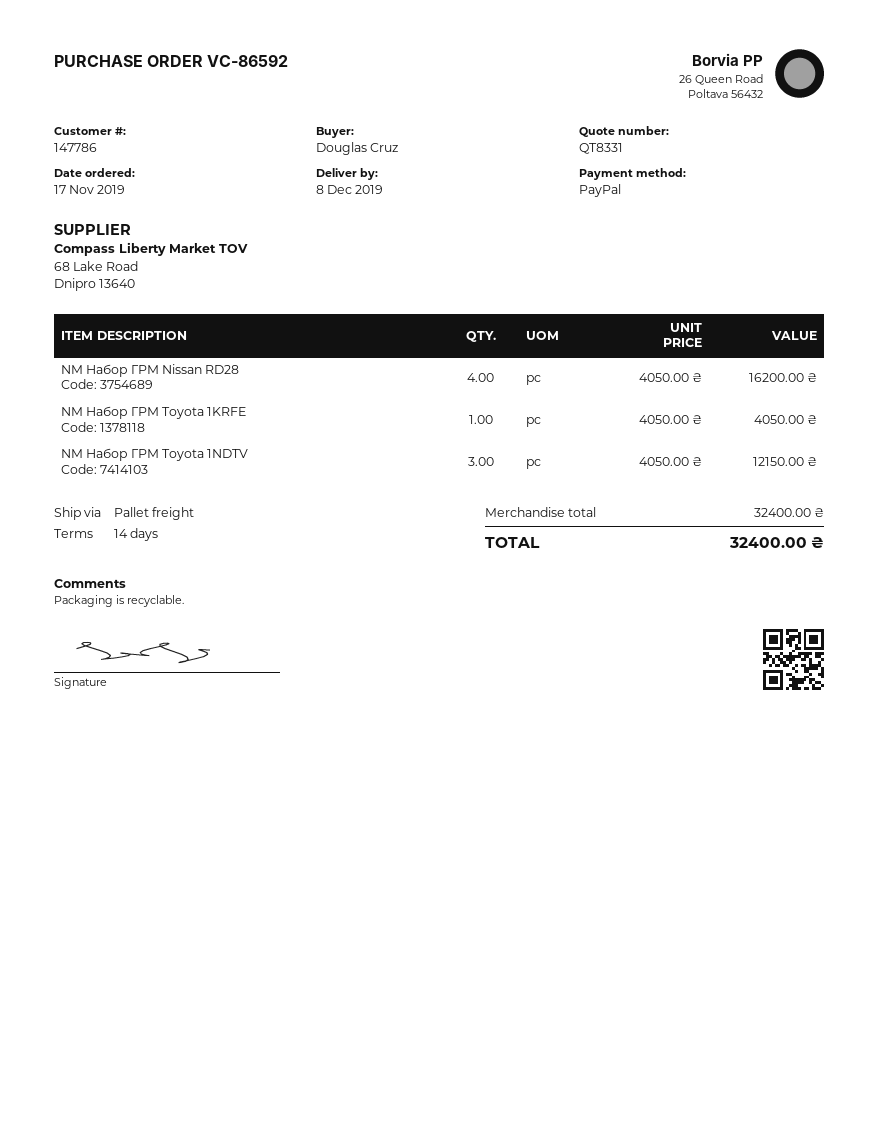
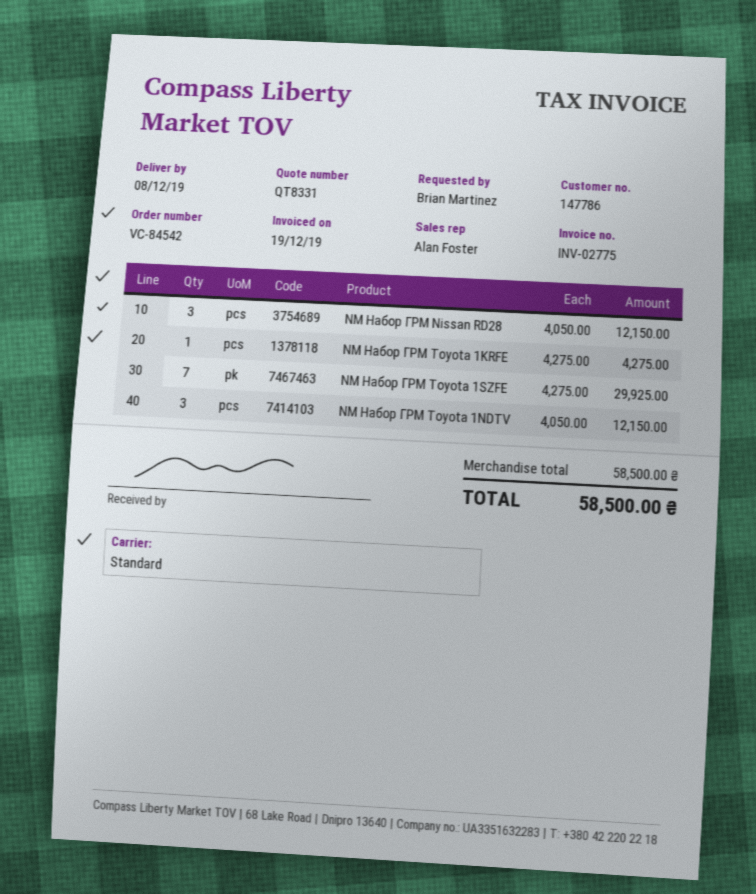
order number: VC-86592 -> VC-84542
ordered by: Douglas Cruz -> Brian Martinez
shipping method: pallet freight -> standard
NM Набор ГРМ Nissan RD28: 4 x 4050.00 = 16200.00 -> 3 x 4050.00 = 12150.00
NM Набор ГРМ Toyota 1KRFE: 1 x 4050.00 = 4050.00 -> 1 x 4275.00 = 4275.00
NM Набор ГРМ Toyota 1SZFE: none -> 7 x 4275.00 = 29925.00
subtotal: 32400.00 -> 58500.00
total: 32400.00 -> 58500.00

